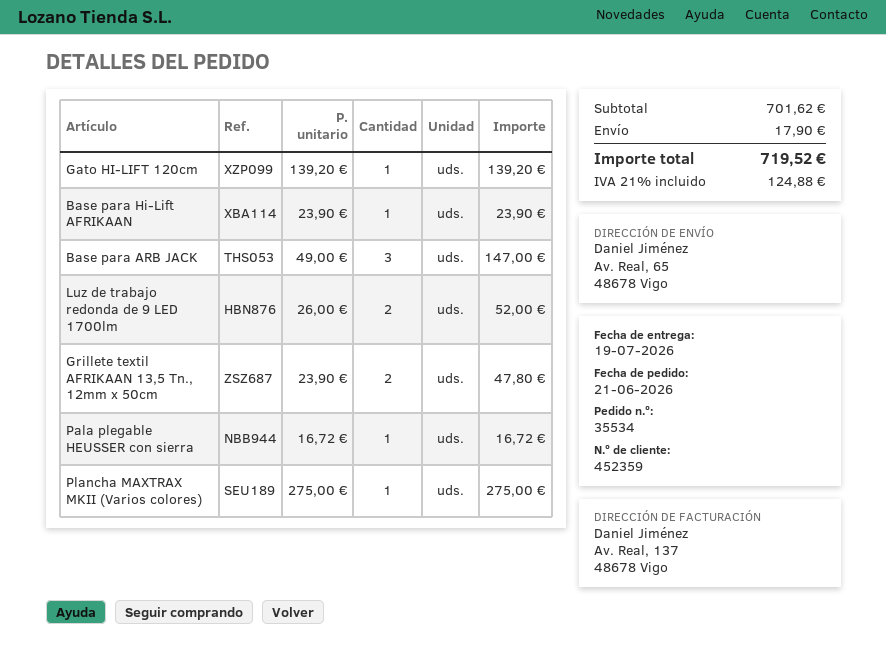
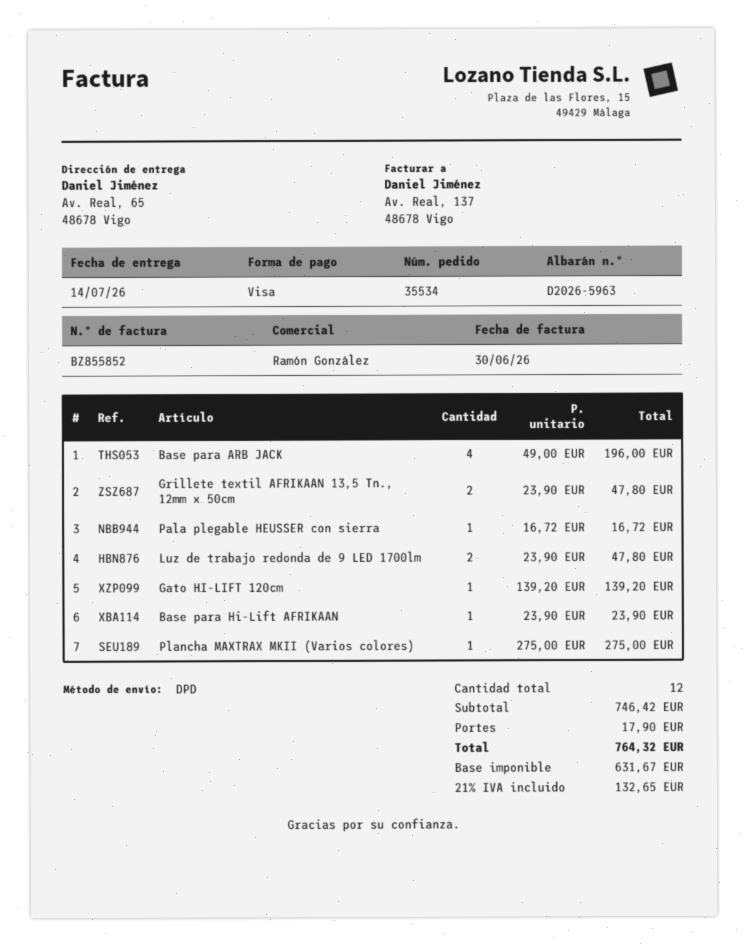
delivery date: 2026-07-19 -> 2026-07-14
Base para ARB JACK: 3 x 49.00 = 147.00 -> 4 x 49.00 = 196.00
Luz de trabajo redonda de 9 LED 1700lm: 2 x 26.00 = 52.00 -> 2 x 23.90 = 47.80
subtotal: 701.62 -> 746.42
tax: 21% = 124.88 -> 21% = 132.65
total: 719.52 -> 764.32

